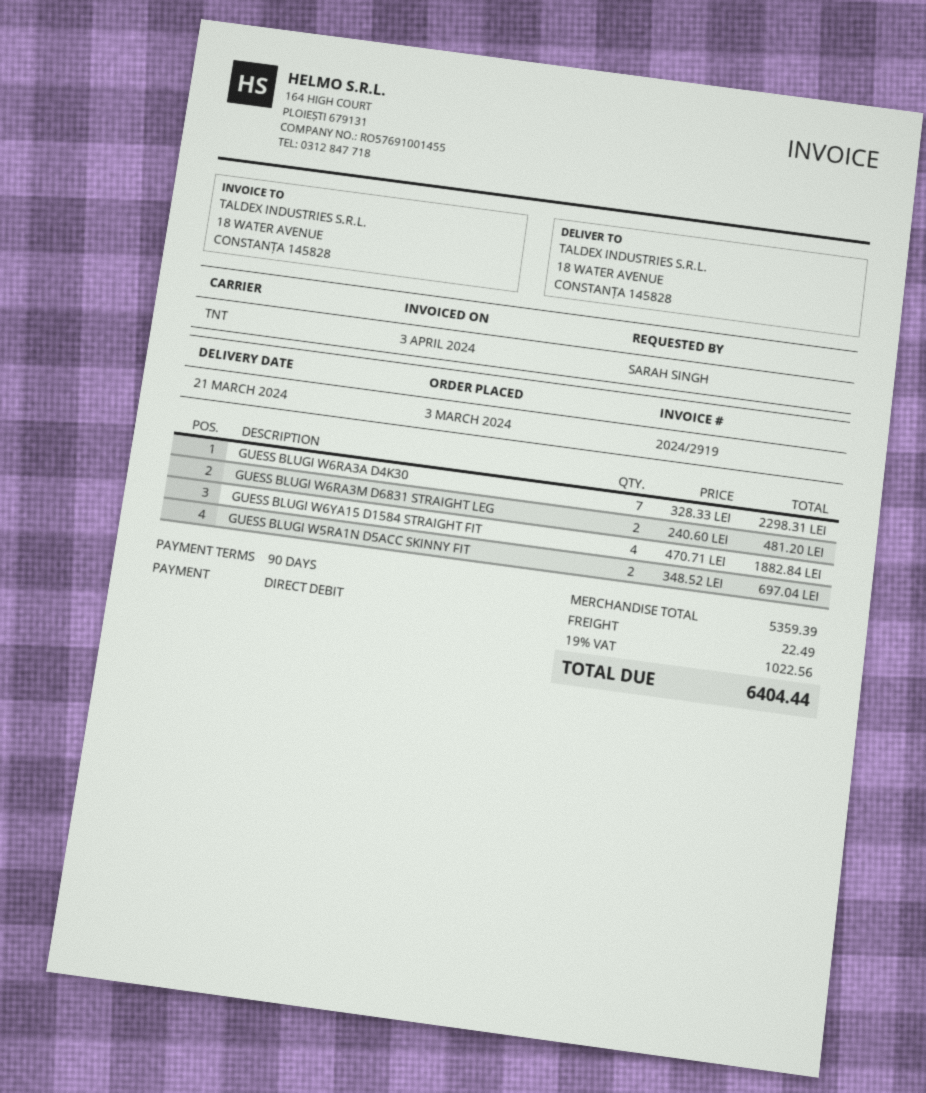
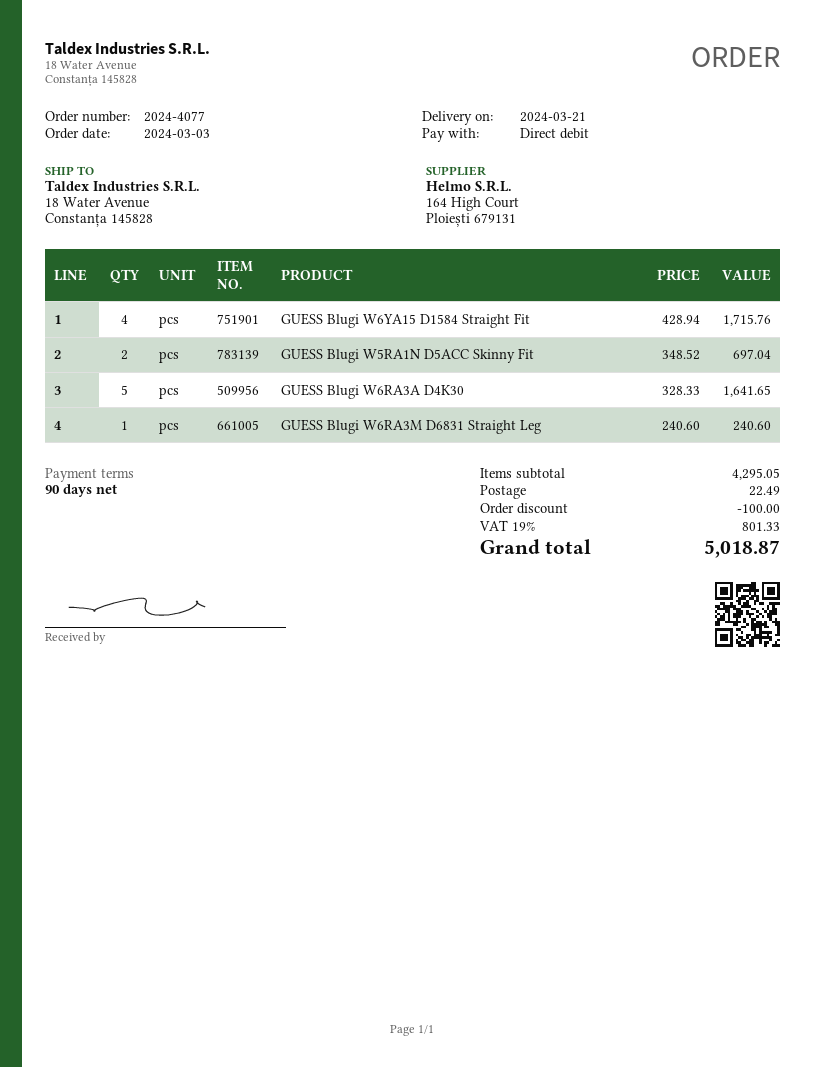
GUESS BLUGI W6RA3A D4K30: 7 x 328.33 = 2298.31 -> 5 x 328.33 = 1641.65
GUESS BLUGI W6RA3M D6831 STRAIGHT LEG: 2 x 240.60 = 481.20 -> 1 x 240.60 = 240.60
GUESS BLUGI W6YA15 D1584 STRAIGHT FIT: 4 x 470.71 = 1882.84 -> 4 x 428.94 = 1715.76
subtotal: 5359.39 -> 4295.05
discount: none -> 100.00
tax: 19% = 1022.56 -> 19% = 801.33
total: 6404.44 -> 5018.87

